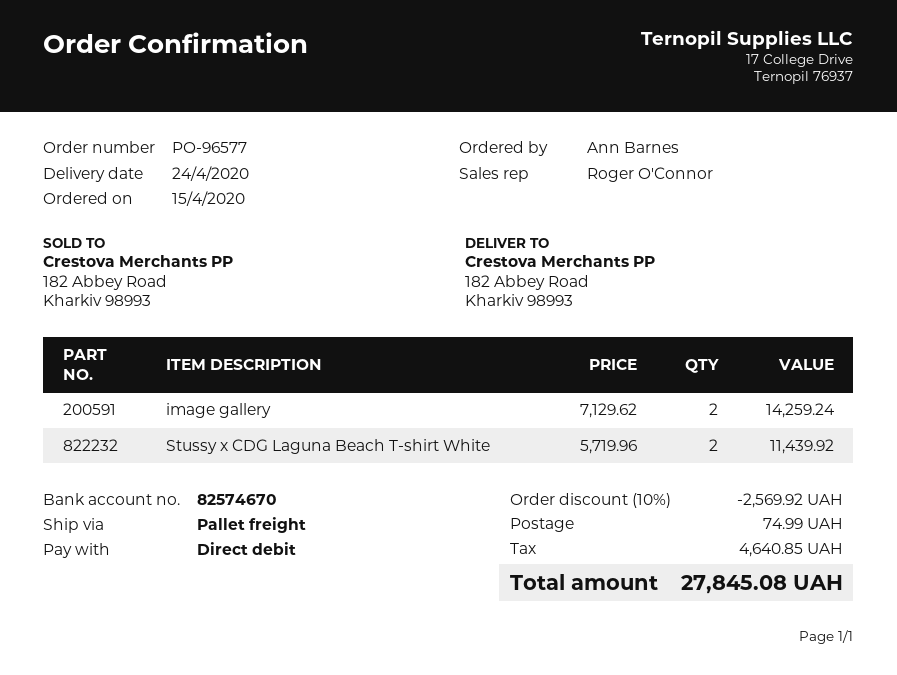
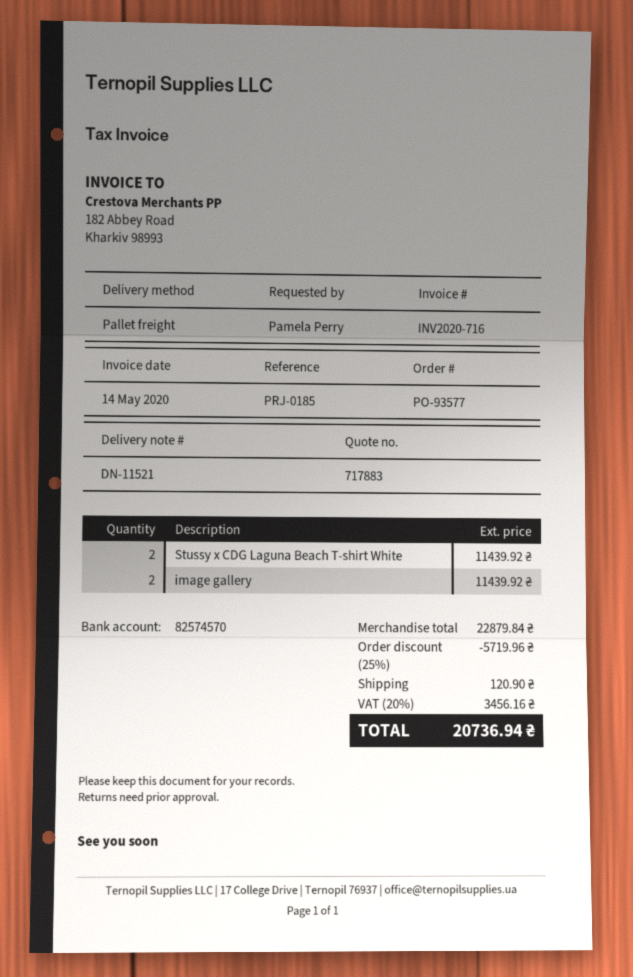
order number: PO-96577 -> PO-93577
ordered by: Ann Barnes -> Pamela Perry
bank account: 82574670 -> 82574570
image gallery: 2 for 14259.24 -> 2 for 11439.92
discount: 10% = 2569.92 -> 25% = 5719.96
shipping: 74.99 -> 120.90
tax: 4640.85 -> 3456.16
total: 27845.08 -> 20736.94

